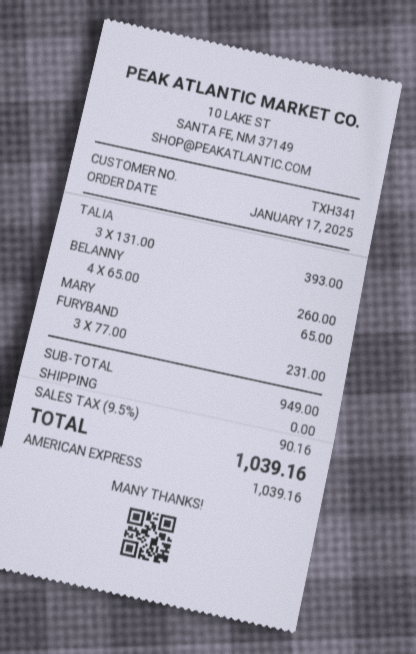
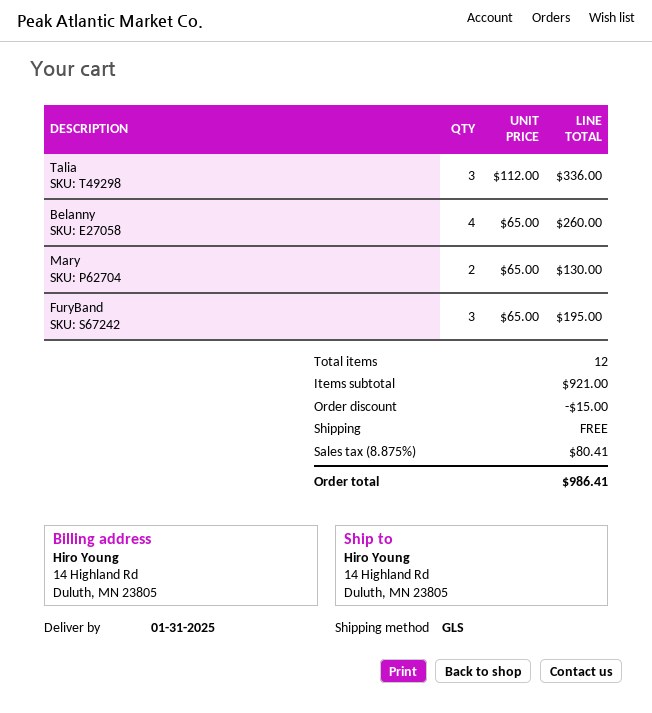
TALIA: 3 x 131.00 = 393.00 -> 3 x 112.00 = 336.00
MARY: 1 x 65.00 = 65.00 -> 2 x 65.00 = 130.00
FURYBAND: 3 x 77.00 = 231.00 -> 3 x 65.00 = 195.00
subtotal: 949.00 -> 921.00
discount: none -> 15.00
tax: 9.5% = 90.16 -> 8.875% = 80.41
total: 1039.16 -> 986.41

